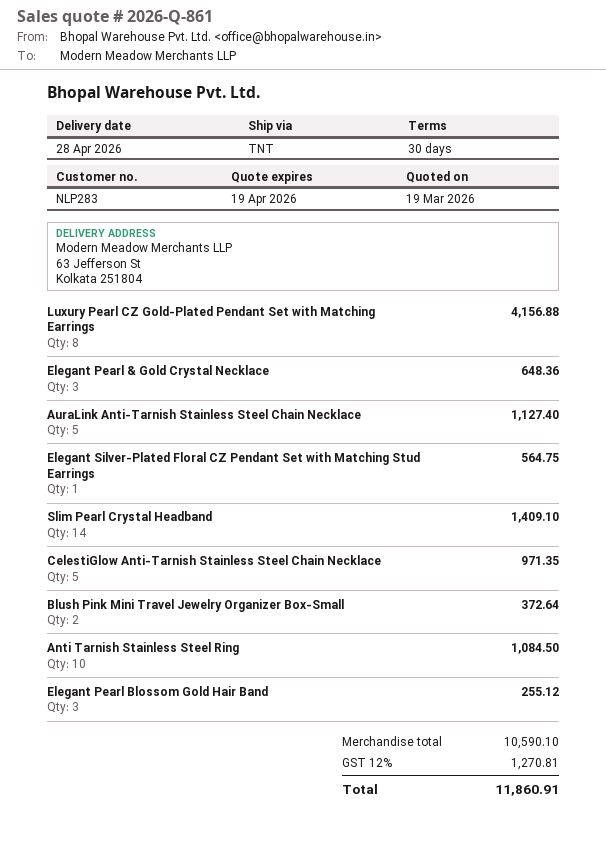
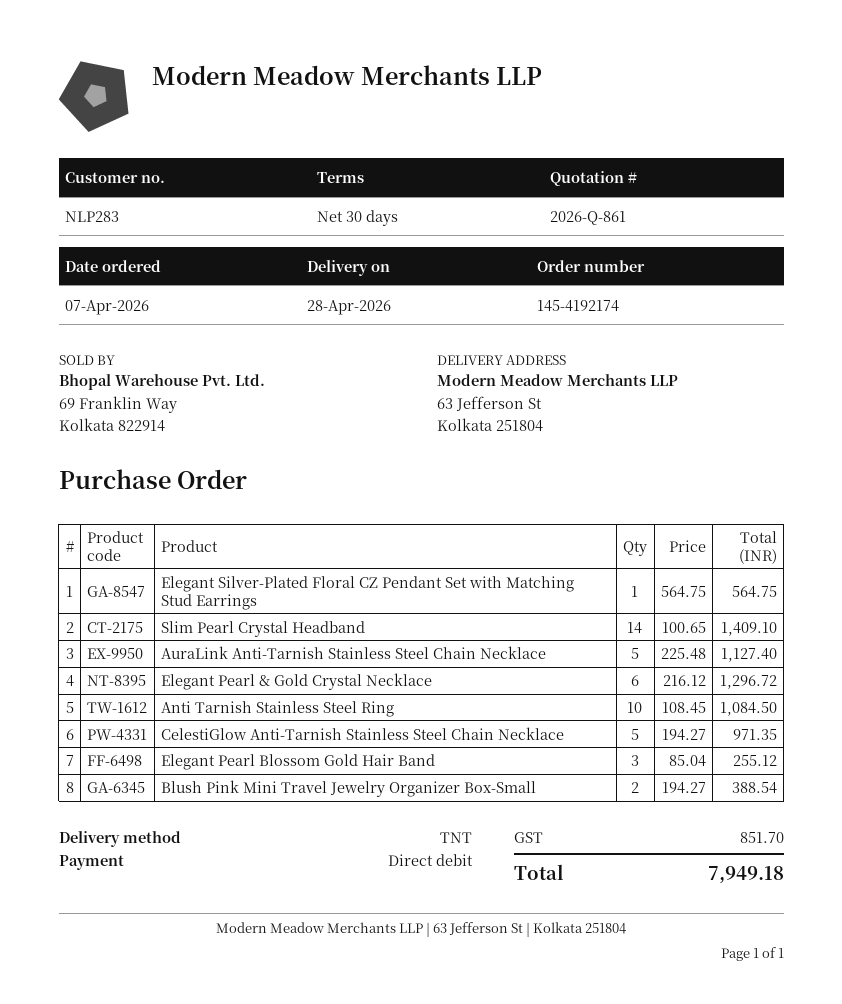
Luxury Pearl CZ Gold-Plated Pendant Set with Matching Earrings: 8 for 4156.88 -> none
Elegant Pearl & Gold Crystal Necklace: 3 for 648.36 -> 6 for 1296.72
Blush Pink Mini Travel Jewelry Organizer Box-Small: 2 for 372.64 -> 2 for 388.54
tax: 1270.81 -> 851.70
total: 11860.91 -> 7949.18

